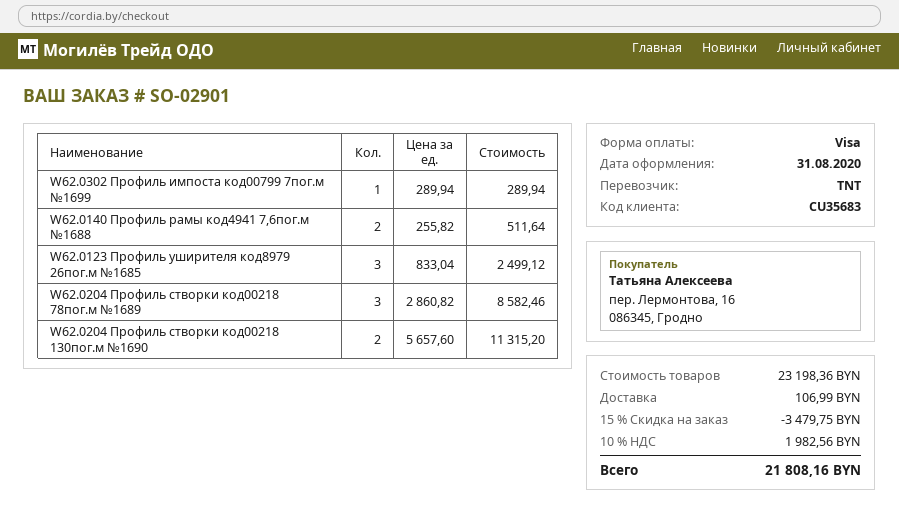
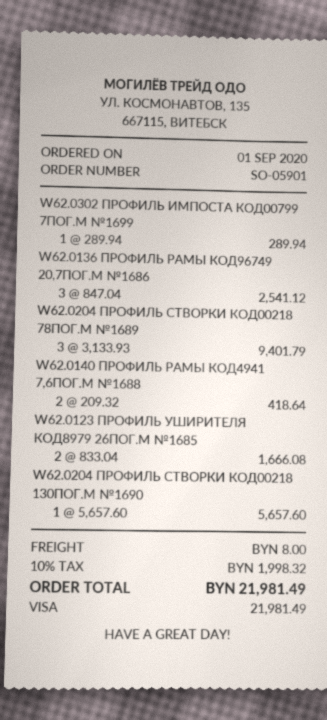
order number: SO-02901 -> SO-05901
order date: 2020-08-31 -> 2020-09-01
W62.0140 Профиль рамы код4941 7,6пог.м №1688: 2 x 255.82 = 511.64 -> 2 x 209.32 = 418.64
W62.0123 Профиль уширителя код8979 26пог.м №1685: 3 x 833.04 = 2499.12 -> 2 x 833.04 = 1666.08
W62.0204 Профиль створки код00218 78пог.м №1689: 3 x 2860.82 = 8582.46 -> 3 x 3133.93 = 9401.79
W62.0204 Профиль створки код00218 130пог.м №1690: 2 x 5657.60 = 11315.20 -> 1 x 5657.60 = 5657.60
W62.0136 ПРОФИЛЬ РАМЫ КОД96749 20,7ПОГ.М №1686: none -> 3 x 847.04 = 2541.12
discount: 15% = 3479.75 -> none
shipping: 106.99 -> 8.00
tax: 10% = 1982.56 -> 10% = 1998.32
total: 21808.16 -> 21981.49

